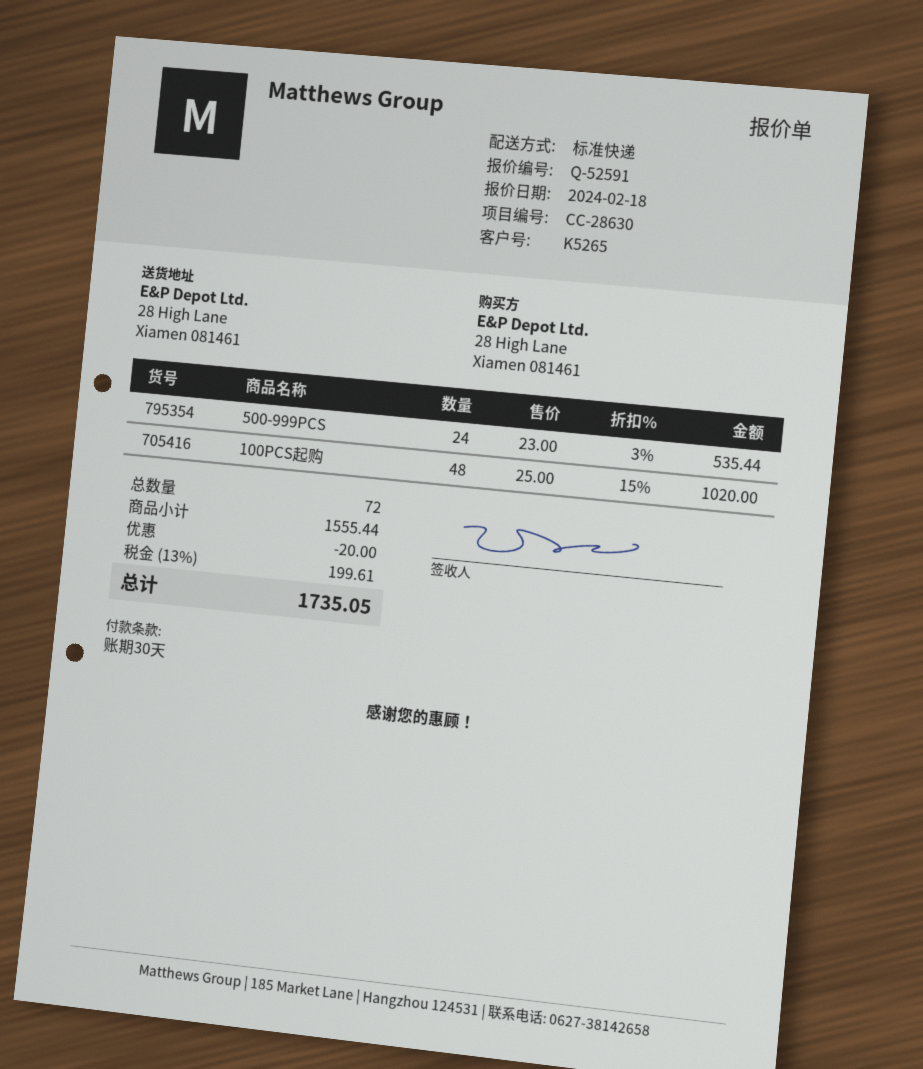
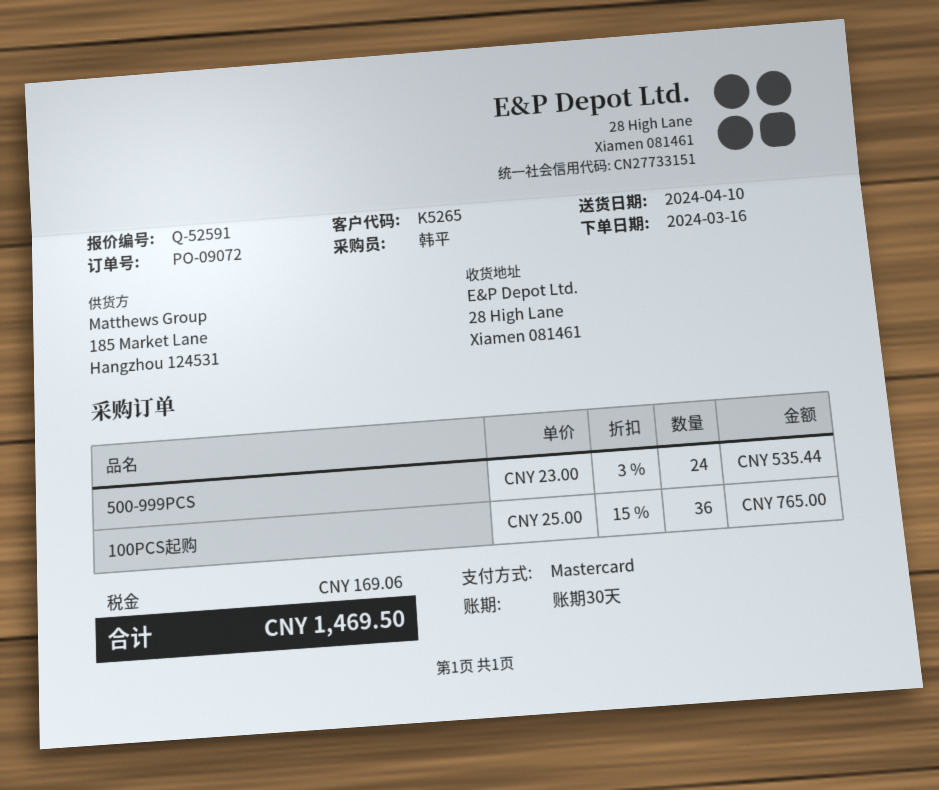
100PCS起购: 48 x 25.00 - 15% = 1020.00 -> 36 x 25.00 - 15% = 765.00
discount: 20.00 -> none
tax: 199.61 -> 169.06
total: 1735.05 -> 1469.50

